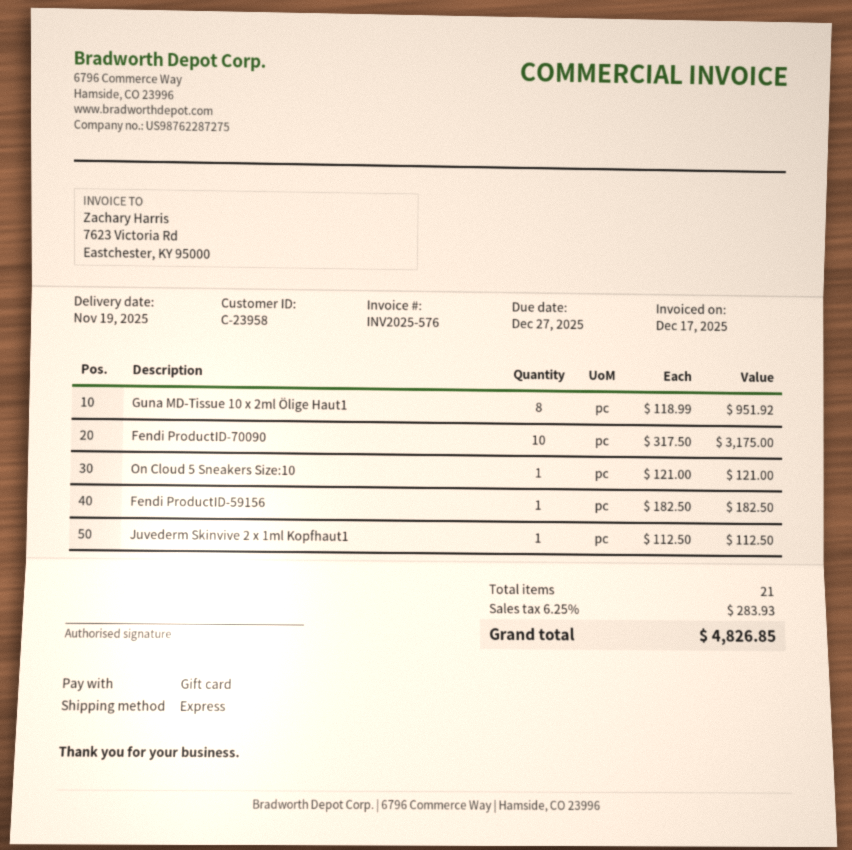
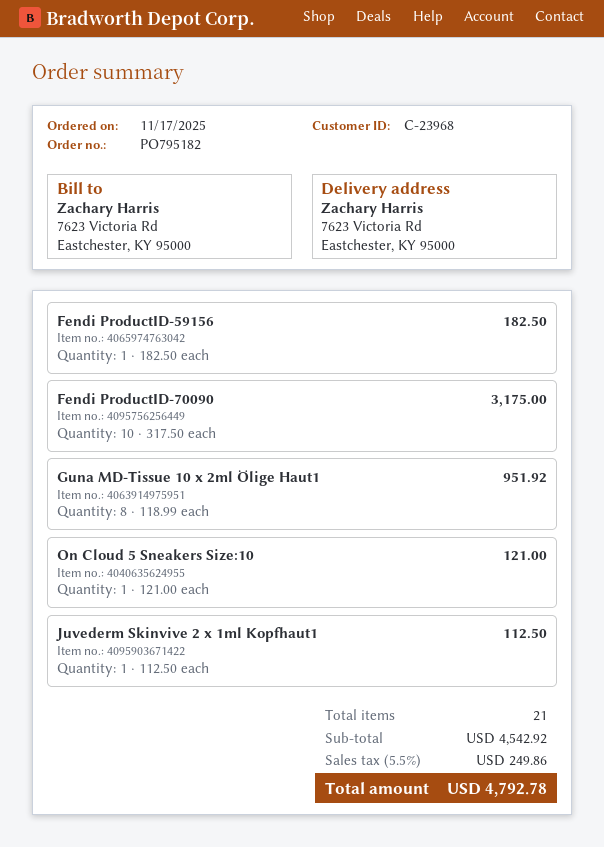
customer number: C-23958 -> C-23968
tax: 6.25% = 283.93 -> 5.5% = 249.86
total: 4826.85 -> 4792.78

